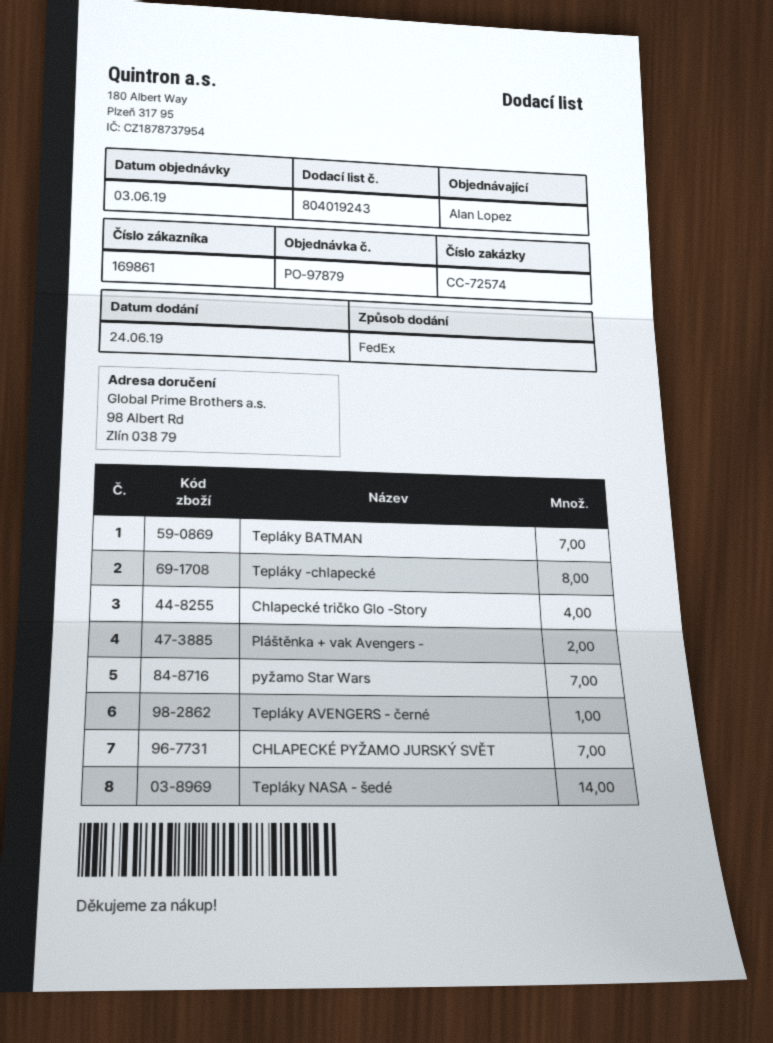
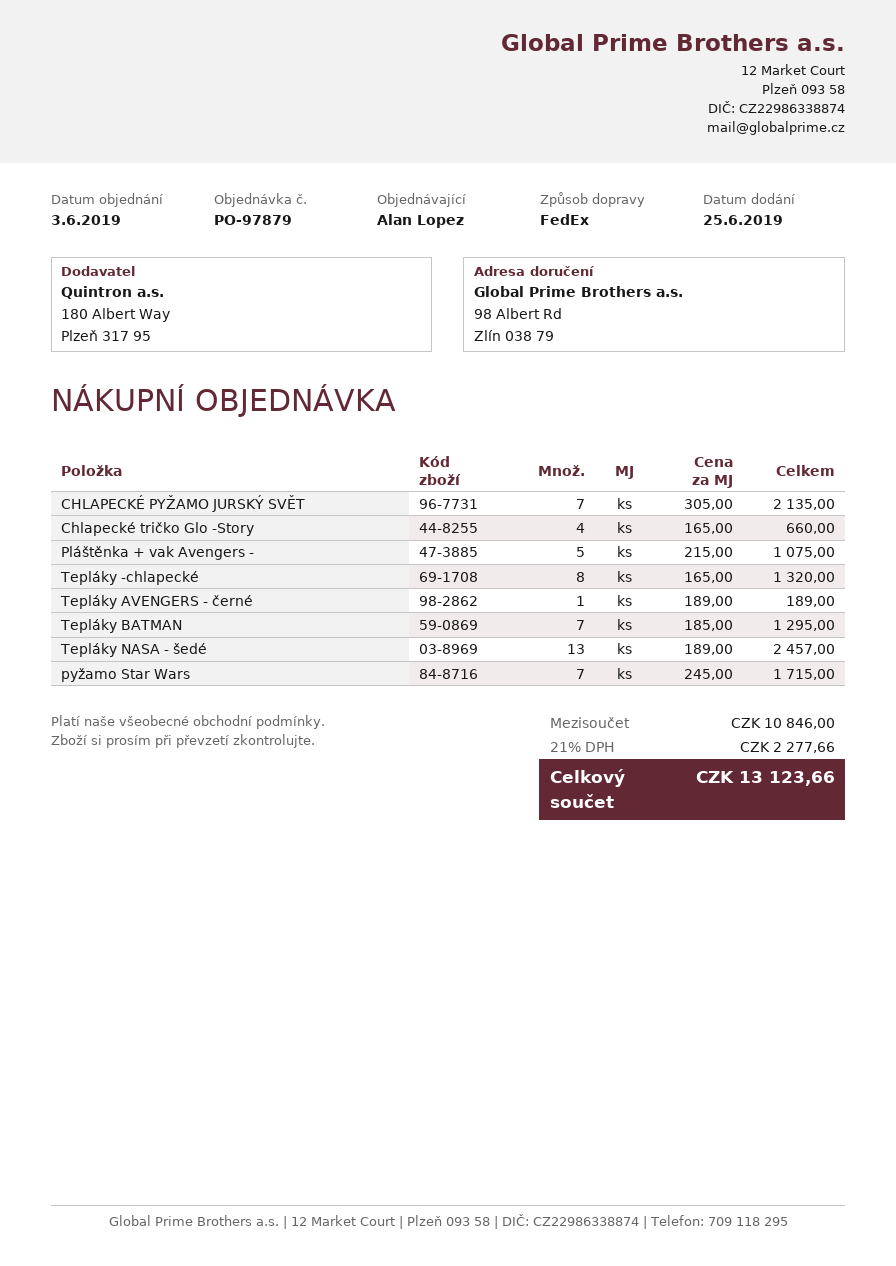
delivery date: 2019-06-24 -> 2019-06-25
Pláštěnka + vak Avengers -: 2 -> 5
Tepláky NASA - šedé: 14 -> 13

